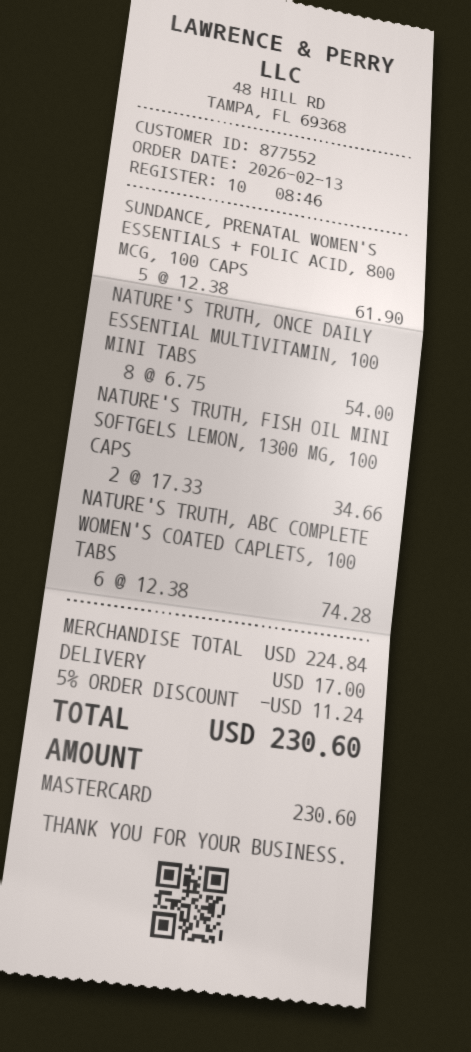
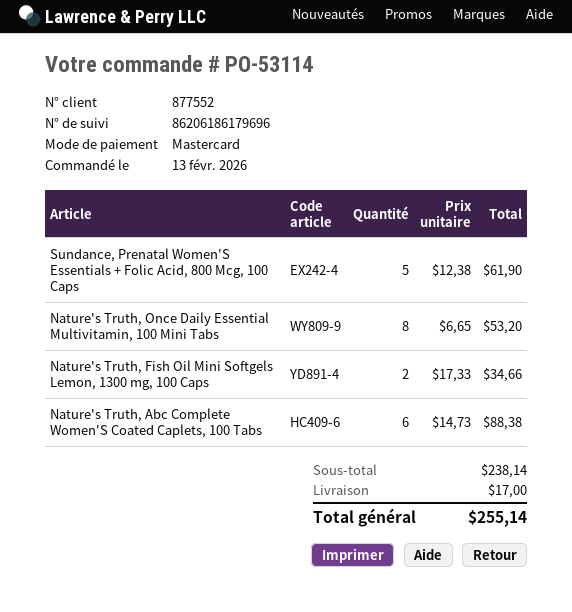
NATURE'S TRUTH, ONCE DAILY ESSENTIAL MULTIVITAMIN, 100 MINI TABS: 8 x 6.75 = 54.00 -> 8 x 6.65 = 53.20
NATURE'S TRUTH, ABC COMPLETE WOMEN'S COATED CAPLETS, 100 TABS: 6 x 12.38 = 74.28 -> 6 x 14.73 = 88.38
subtotal: 224.84 -> 238.14
discount: 5% = 11.24 -> none
total: 230.60 -> 255.14

